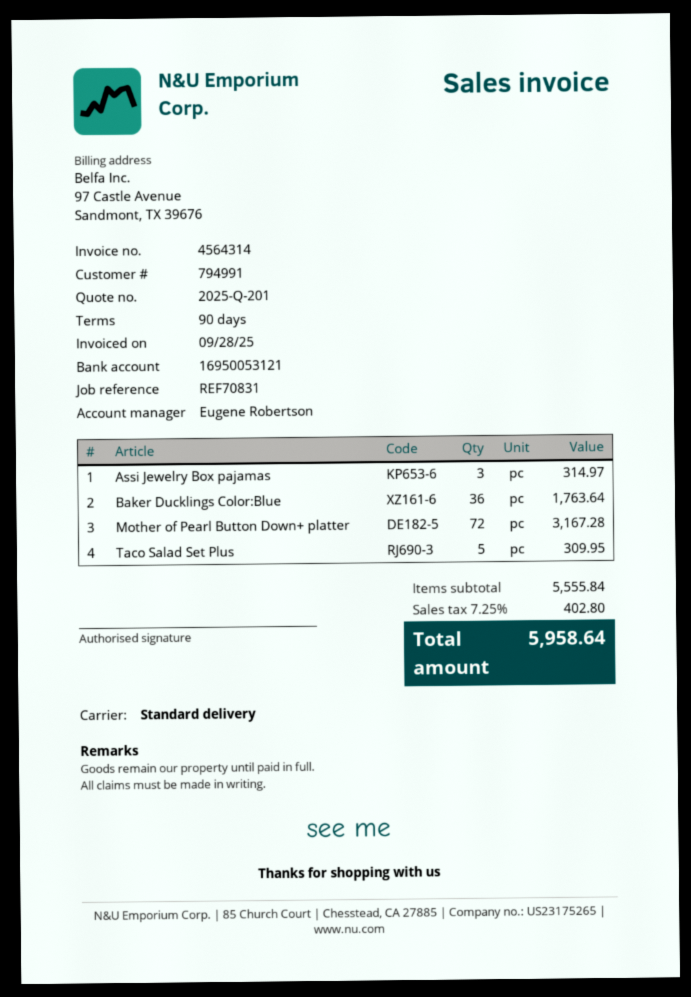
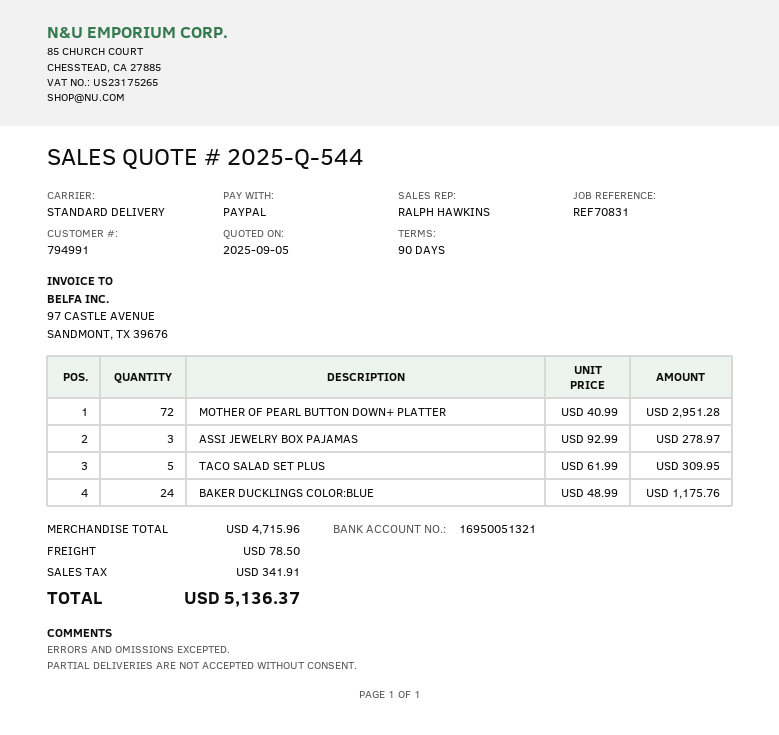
quote number: 2025-Q-201 -> 2025-Q-544
sales rep: Eugene Robertson -> RALPH HAWKINS
bank account: 16950053121 -> 16950051321
Assi Jewelry Box pajamas: 3 for 314.97 -> 3 for 278.97
Baker Ducklings Color:Blue: 36 for 1763.64 -> 24 for 1175.76
Mother of Pearl Button Down+ platter: 72 for 3167.28 -> 72 for 2951.28
subtotal: 5555.84 -> 4715.96
shipping: none -> 78.50
tax: 402.80 -> 341.91
total: 5958.64 -> 5136.37

